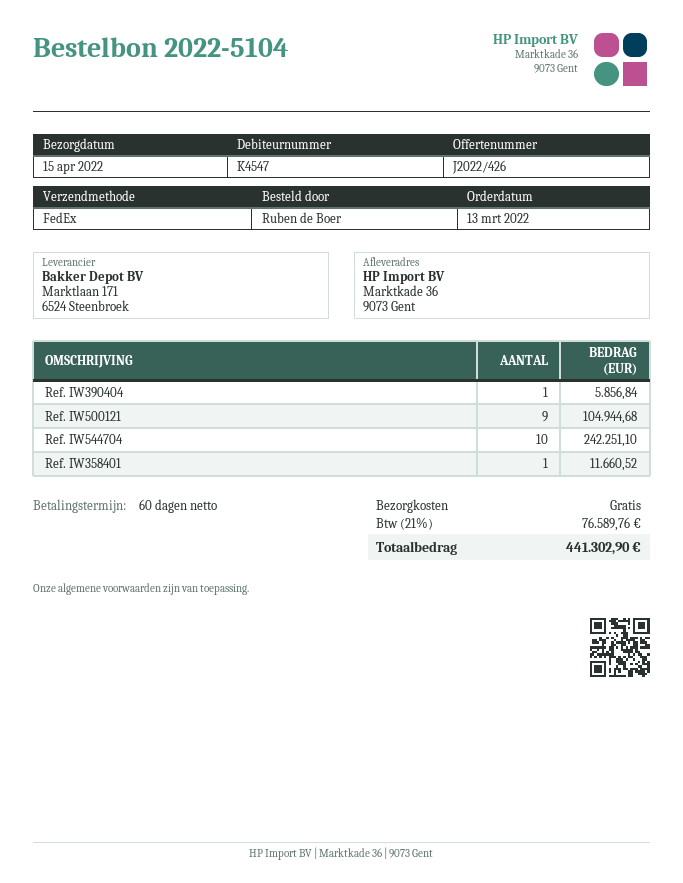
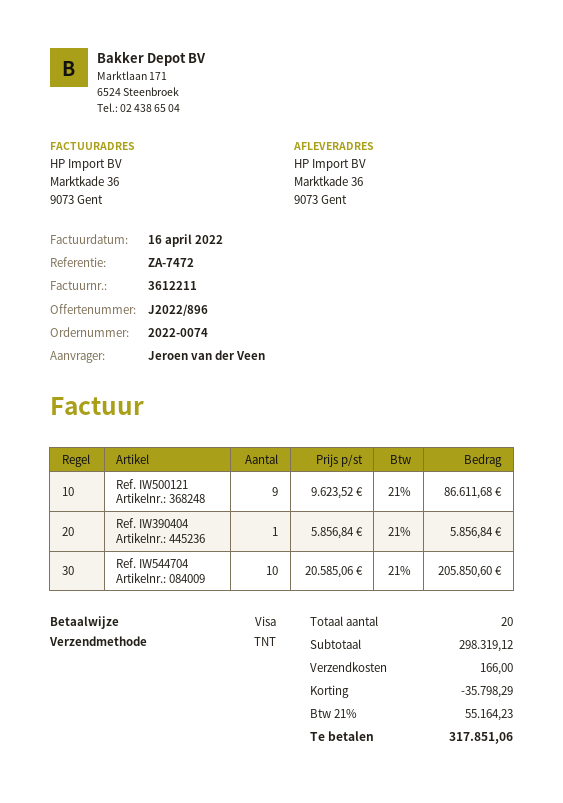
quote number: J2022/426 -> J2022/896
order number: 2022-5104 -> 2022-0074
ordered by: Ruben de Boer -> Jeroen van der Veen
shipping method: FedEx -> TNT
Ref. IW500121: 9 for 104944.68 -> 9 for 86611.68
Ref. IW544704: 10 for 242251.10 -> 10 for 205850.60
Ref. IW358401: 1 for 11660.52 -> none
discount: none -> 35798.29
shipping: 0.00 -> 166.00
tax: 21% = 76589.76 -> 21% = 55164.23
total: 441302.90 -> 317851.06

